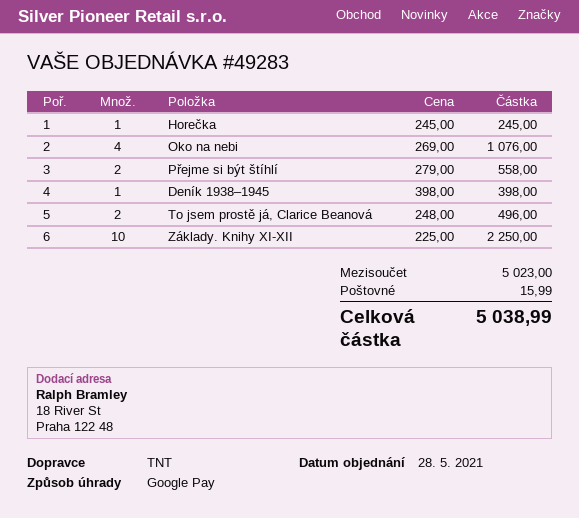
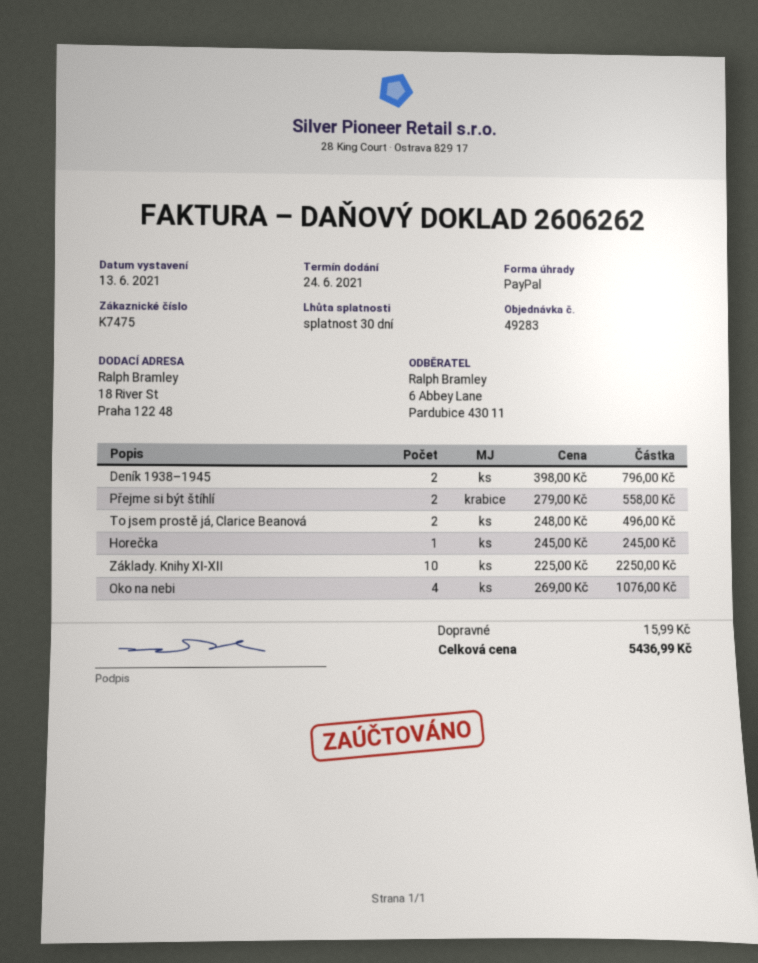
payment method: Google Pay -> PayPal
Deník 1938–1945: 1 x 398.00 = 398.00 -> 2 x 398.00 = 796.00
total: 5038.99 -> 5436.99

